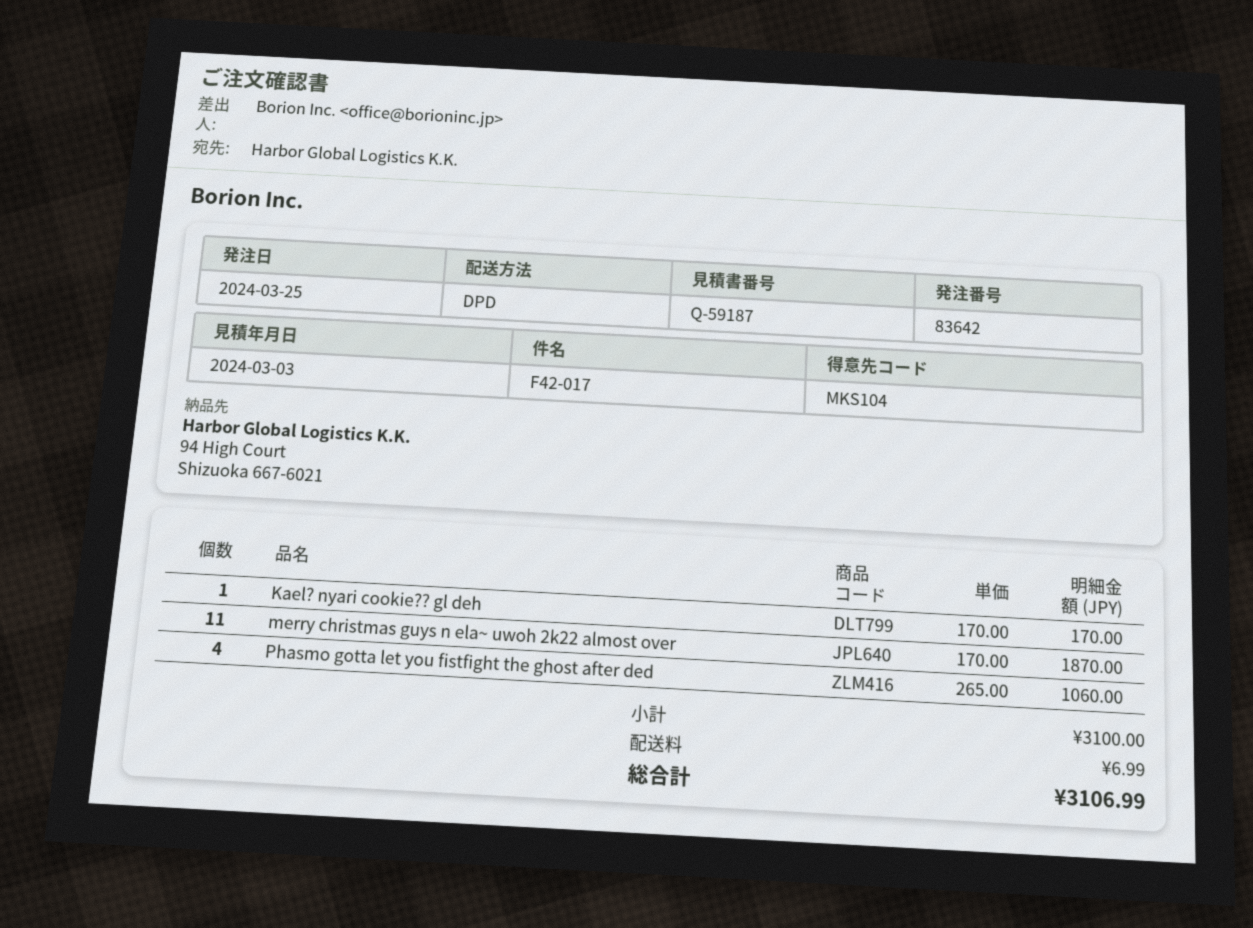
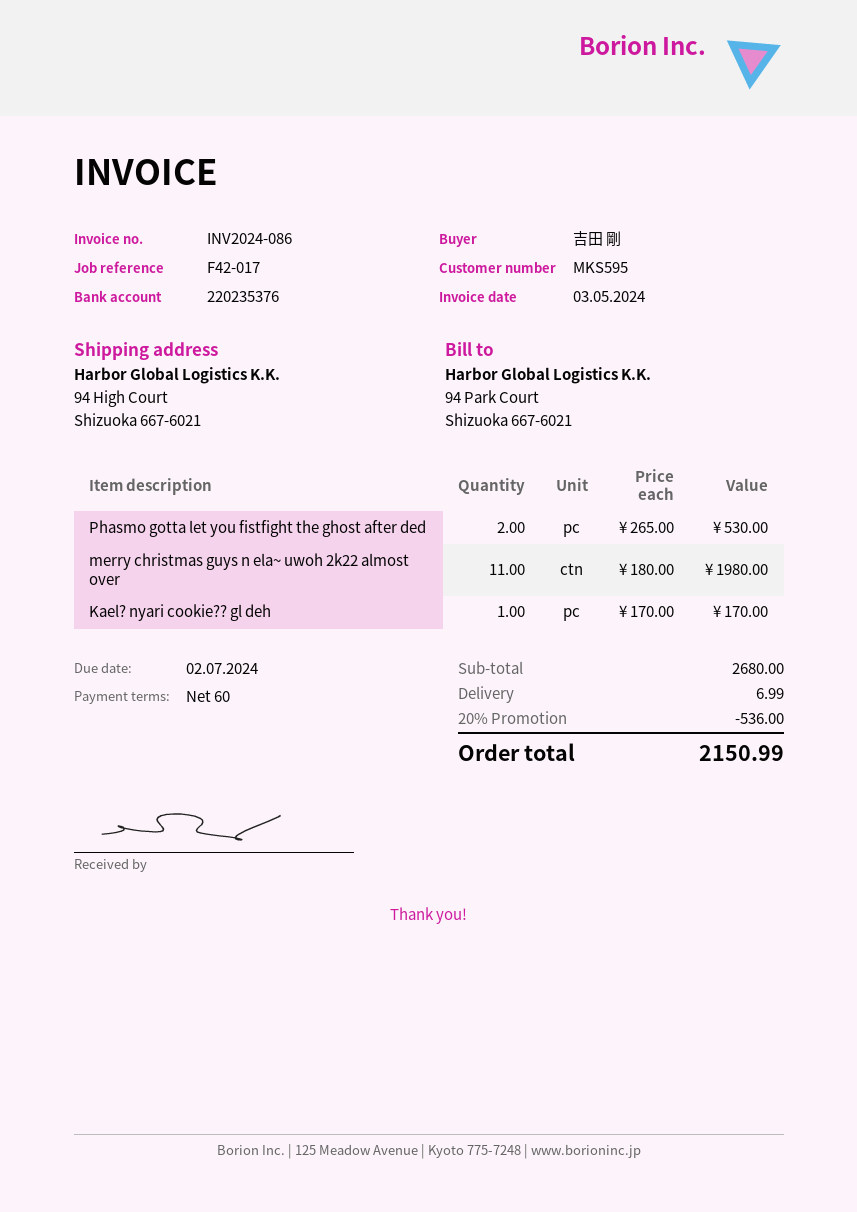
customer number: MKS104 -> MKS595
merry christmas guys n ela~ uwoh 2k22 almost over: 11 x 170.00 = 1870.00 -> 11 x 180.00 = 1980.00
Phasmo gotta let you fistfight the ghost after ded: 4 x 265.00 = 1060.00 -> 2 x 265.00 = 530.00
subtotal: 3100.00 -> 2680.00
discount: none -> 20% = 536.00
total: 3106.99 -> 2150.99

